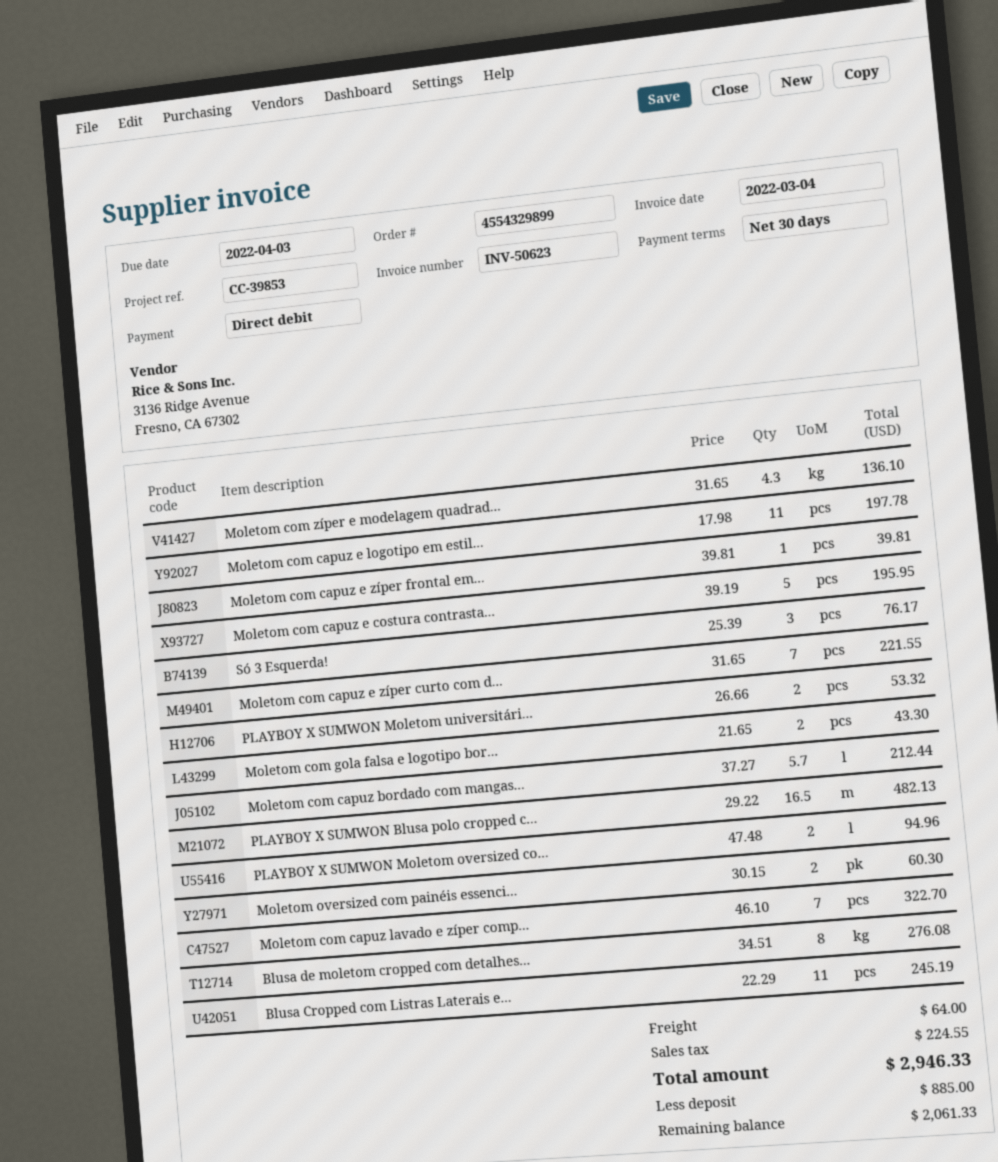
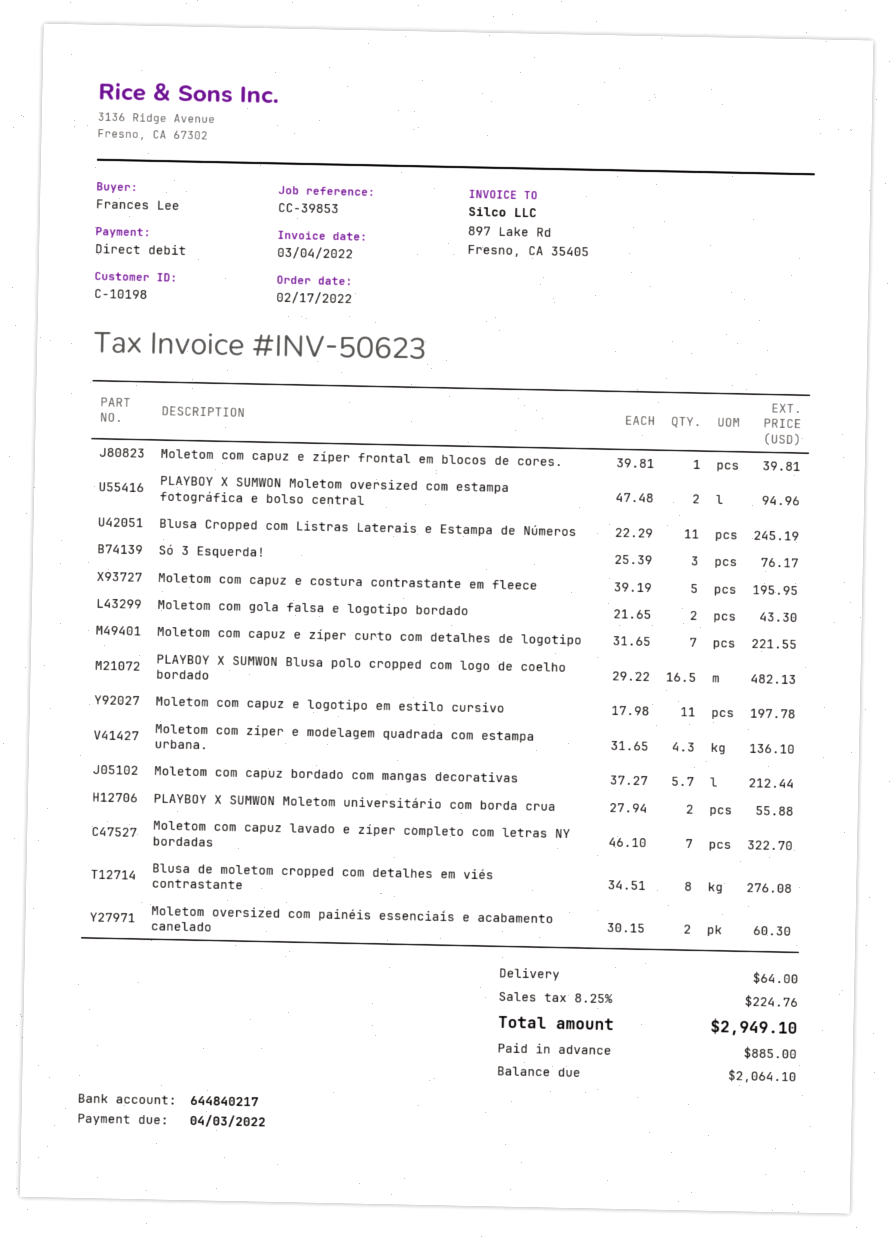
PLAYBOY X SUMWON Moletom universitári...: 2 x 26.66 = 53.32 -> 2 x 27.94 = 55.88
tax: 224.55 -> 224.76
total: 2946.33 -> 2949.10
balance: 2061.33 -> 2064.10

